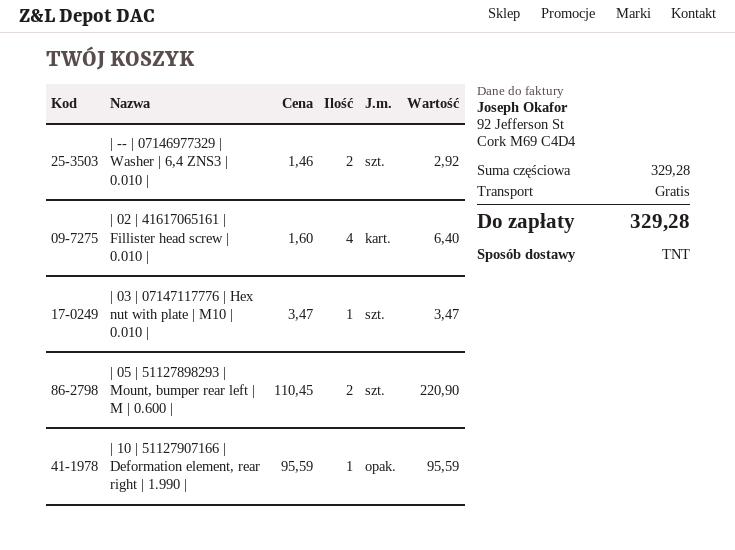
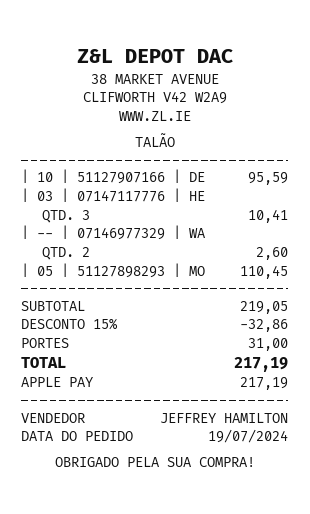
| -- | 07146977329 | Washer | 6,4 ZNS3 | 0.010 |: 2 for 2.92 -> 2 for 2.60
| 02 | 41617065161 | Fillister head screw | 0.010 |: 4 for 6.40 -> none
| 03 | 07147117776 | Hex nut with plate | M10 | 0.010 |: 1 for 3.47 -> 3 for 10.41
| 05 | 51127898293 | Mount, bumper rear left | M | 0.600 |: 2 for 220.90 -> 1 for 110.45
subtotal: 329.28 -> 219.05
discount: none -> 15% = 32.86
shipping: 0.00 -> 31.00
total: 329.28 -> 217.19

